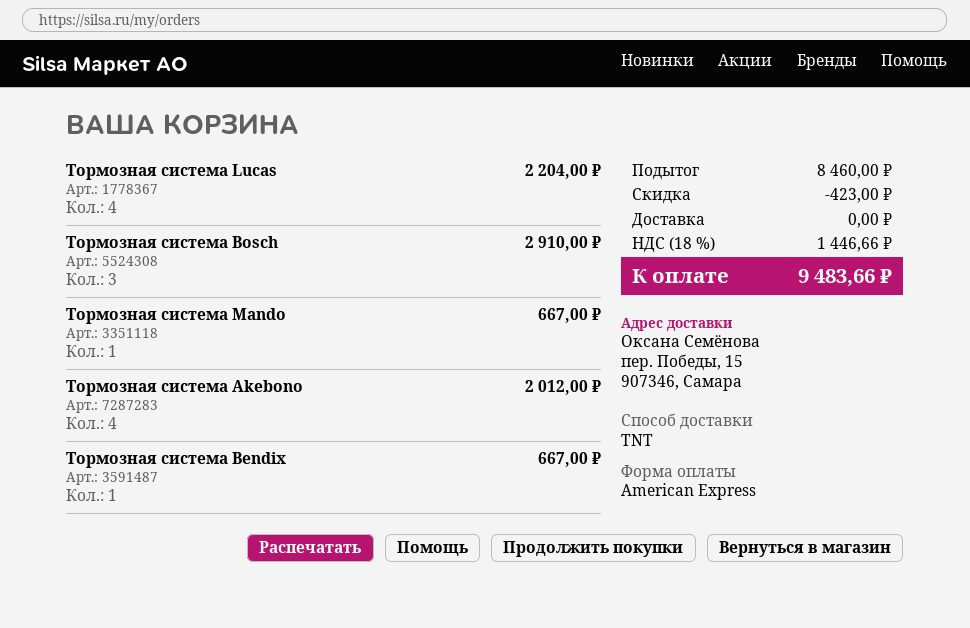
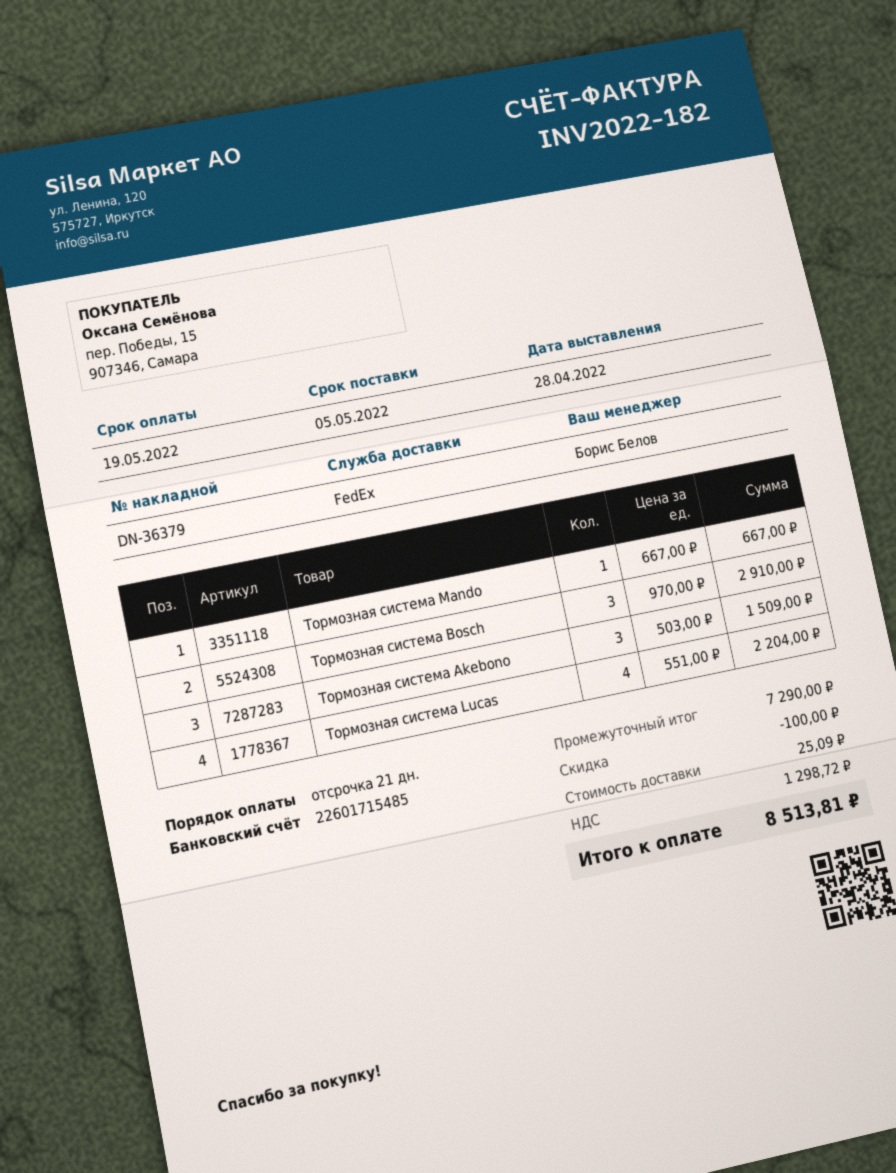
shipping method: TNT -> FedEx
Тормозная система Akebono: 4 for 2012.00 -> 3 for 1509.00
Тормозная система Bendix: 1 for 667.00 -> none
subtotal: 8460.00 -> 7290.00
discount: 423.00 -> 100.00
shipping: 0.00 -> 25.09
tax: 1446.66 -> 1298.72
total: 9483.66 -> 8513.81

